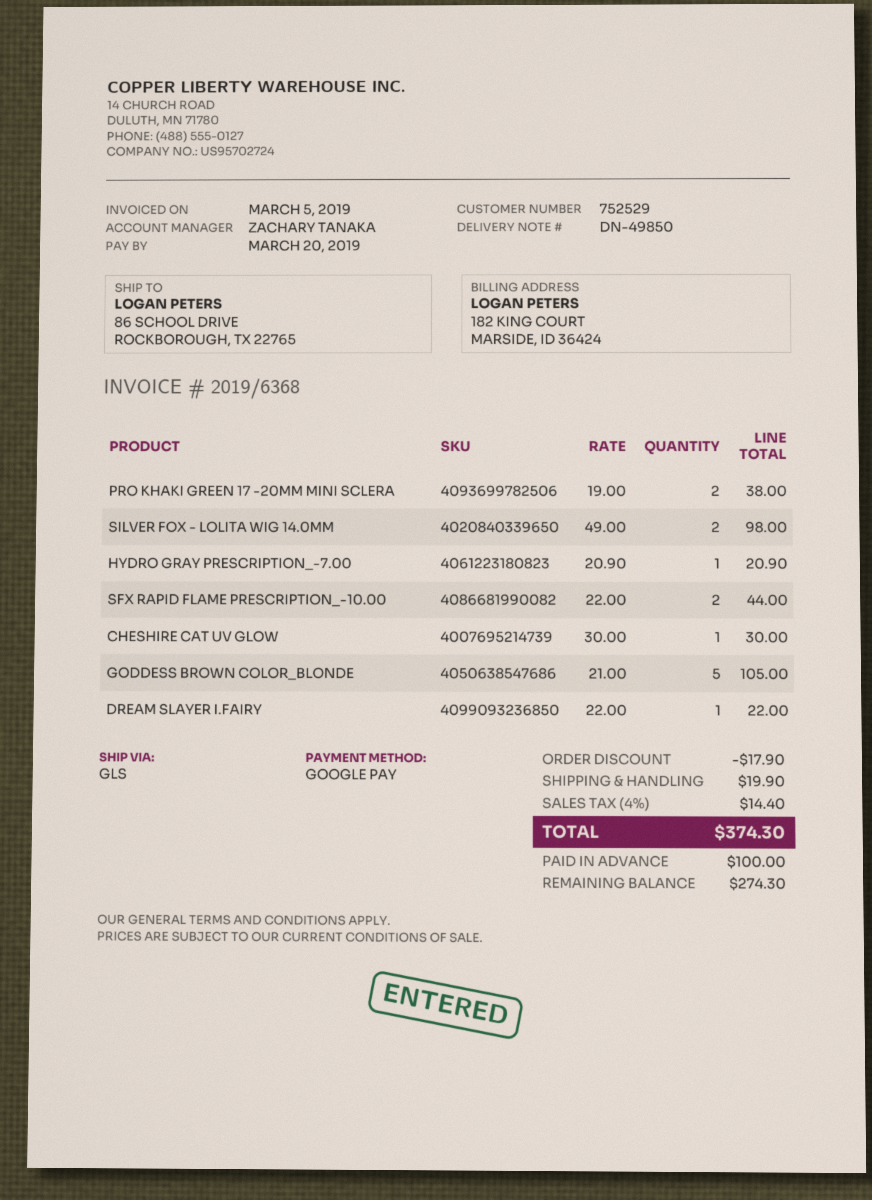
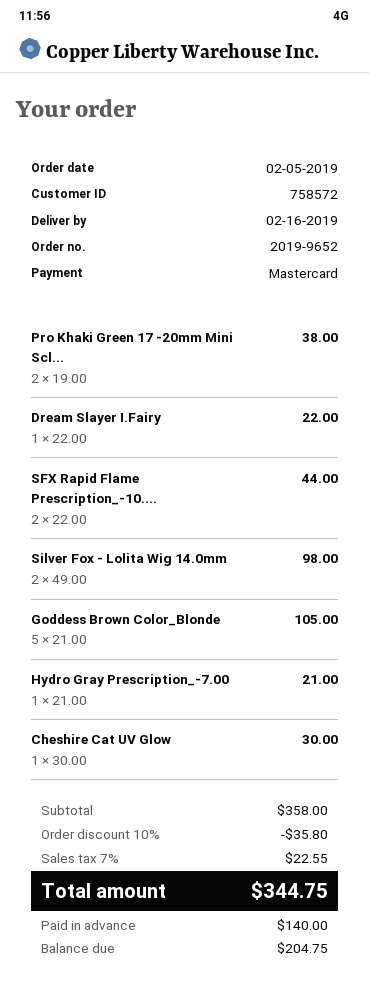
customer number: 752529 -> 758572
payment method: Google Pay -> Mastercard
HYDRO GRAY PRESCRIPTION_-7.00: 1 x 20.90 = 20.90 -> 1 x 21.00 = 21.00
discount: 17.90 -> 35.80
shipping: 19.90 -> none
tax: 4% = 14.40 -> 7% = 22.55
total: 374.30 -> 344.75
deposit: 100.00 -> 140.00
balance: 274.30 -> 204.75

